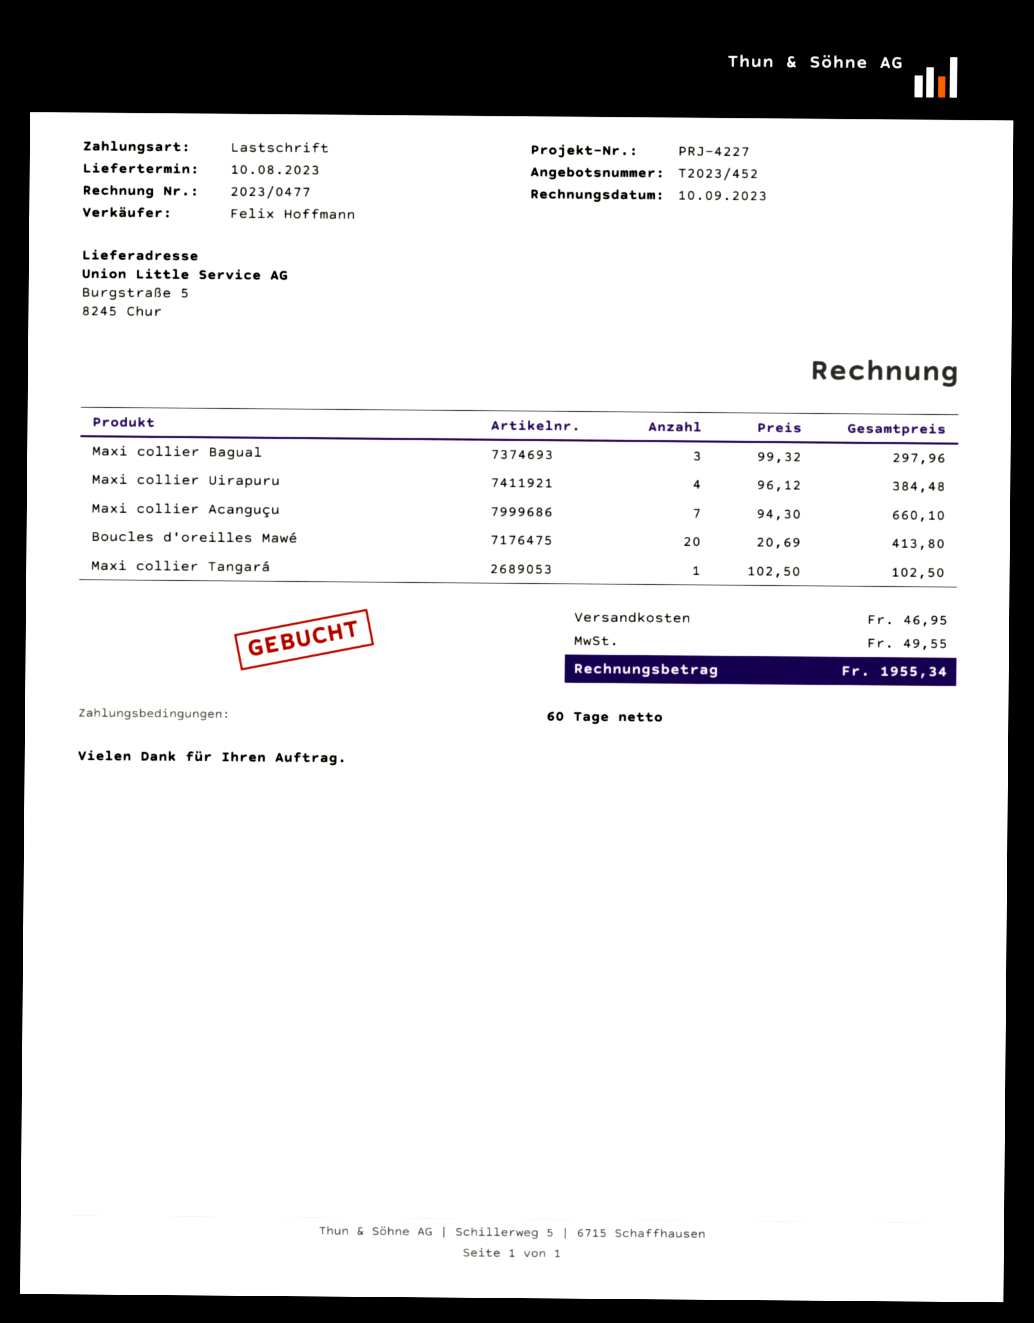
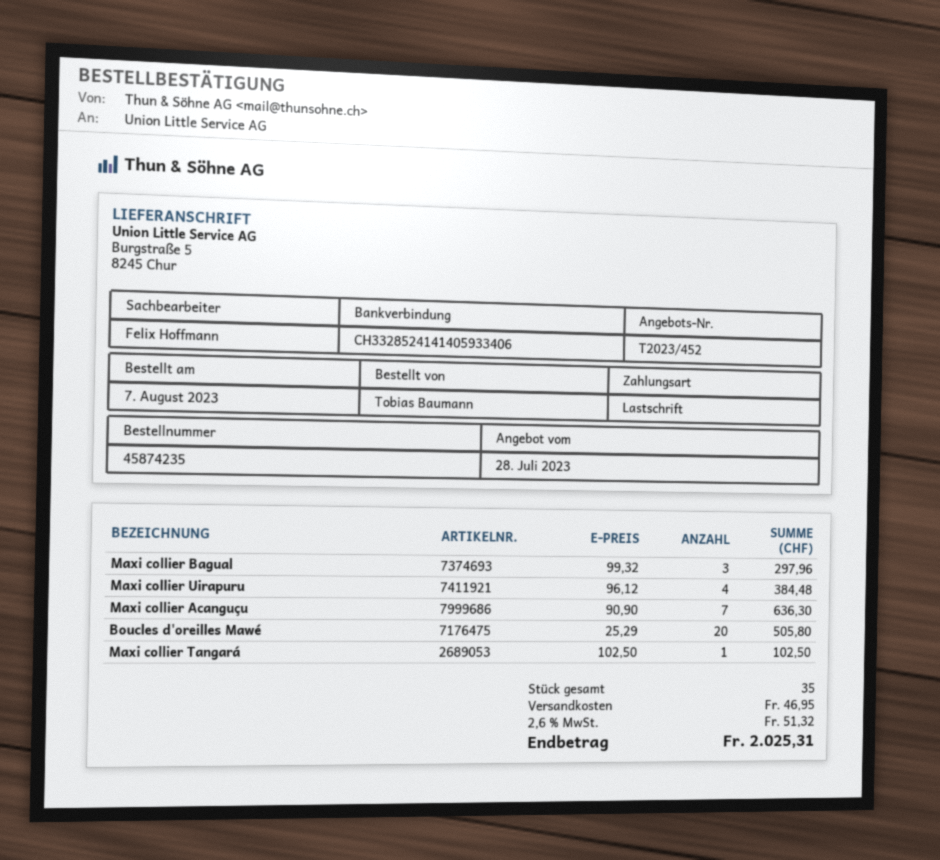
Maxi collier Acanguçu: 7 x 94.30 = 660.10 -> 7 x 90.90 = 636.30
Boucles d'oreilles Mawé: 20 x 20.69 = 413.80 -> 20 x 25.29 = 505.80
tax: 49.55 -> 51.32
total: 1955.34 -> 2025.31

